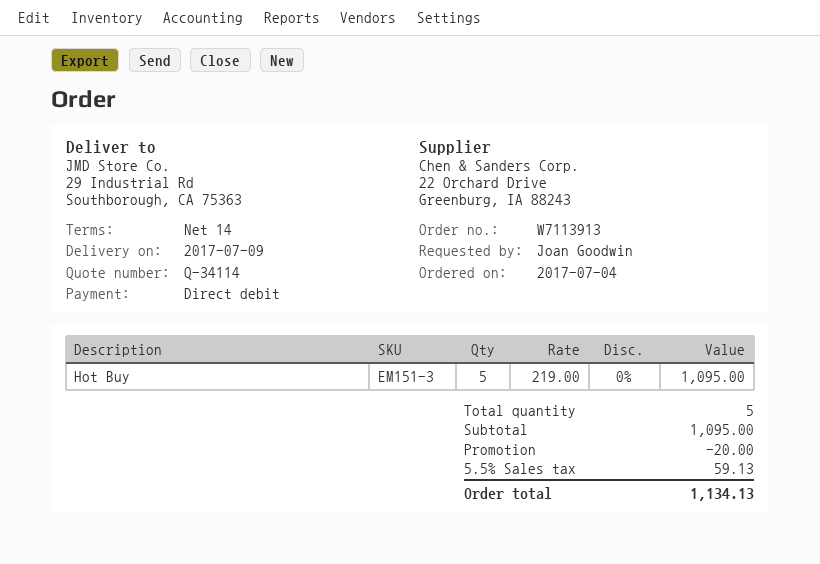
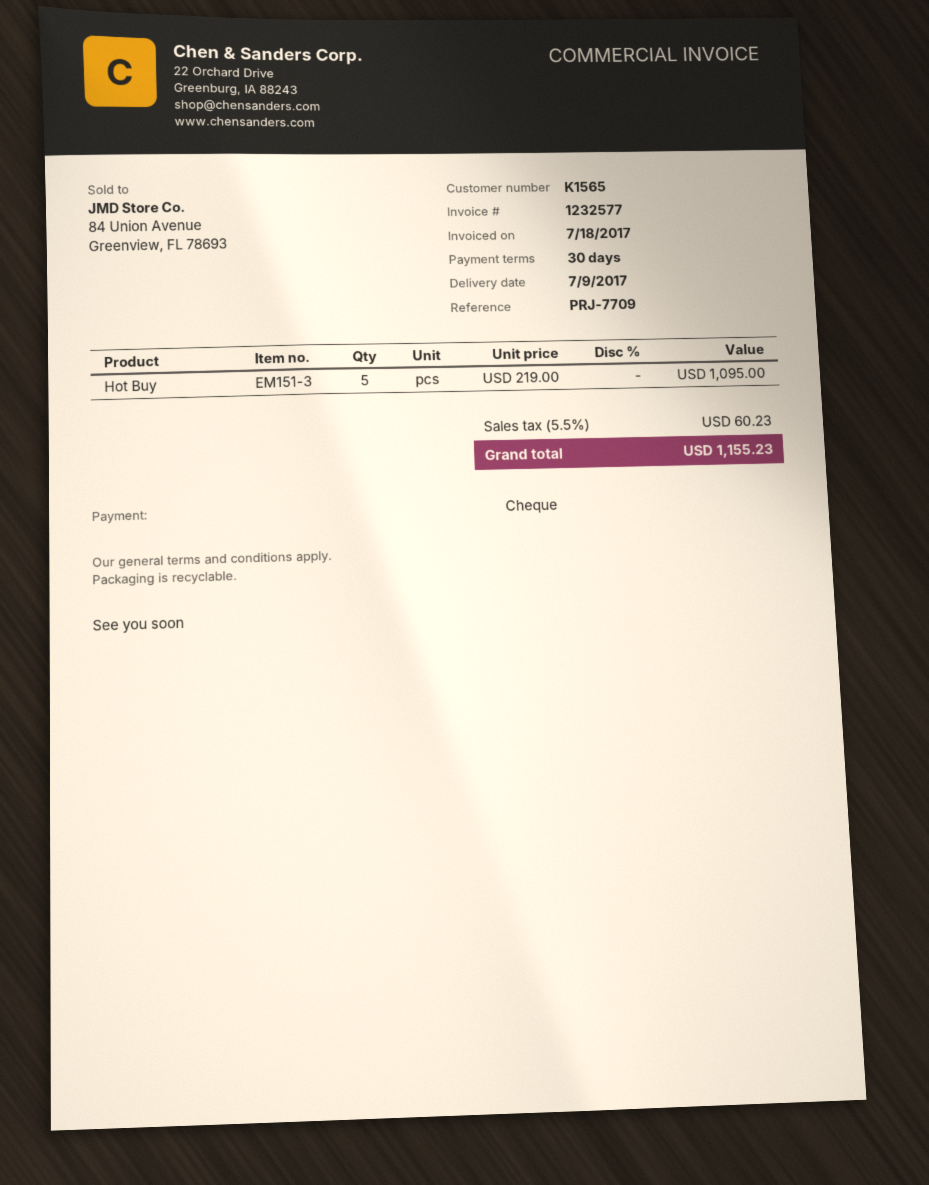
payment terms: 14 days -> 30 days
payment method: direct debit -> cheque
discount: 20.00 -> none
tax: 5.5% = 59.13 -> 5.5% = 60.23
total: 1134.13 -> 1155.23

